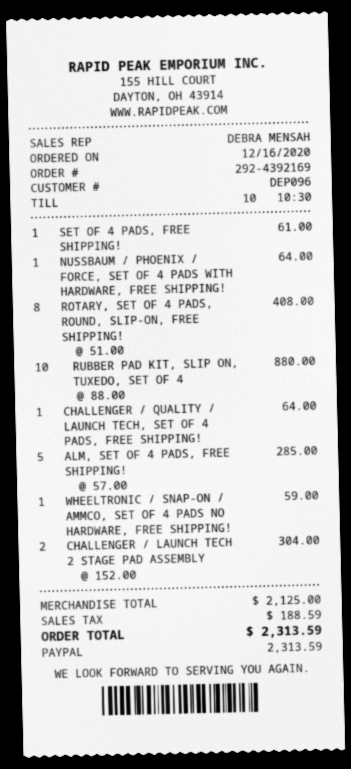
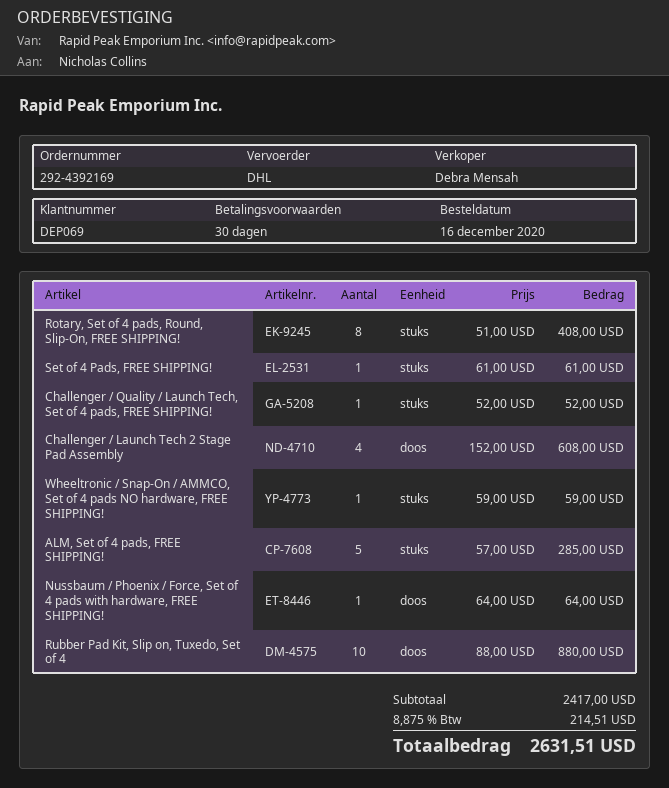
customer number: DEP096 -> DEP069
CHALLENGER / QUALITY / LAUNCH TECH, SET OF 4 PADS, FREE SHIPPING!: 1 x 64.00 = 64.00 -> 1 x 52.00 = 52.00
CHALLENGER / LAUNCH TECH 2 STAGE PAD ASSEMBLY: 2 x 152.00 = 304.00 -> 4 x 152.00 = 608.00
subtotal: 2125.00 -> 2417.00
tax: 188.59 -> 214.51
total: 2313.59 -> 2631.51

